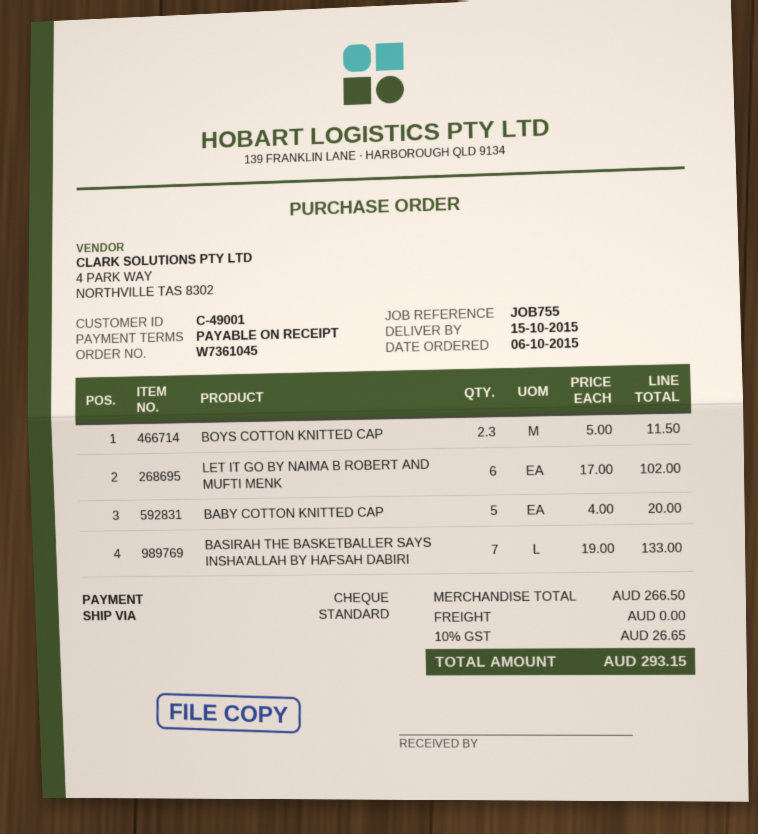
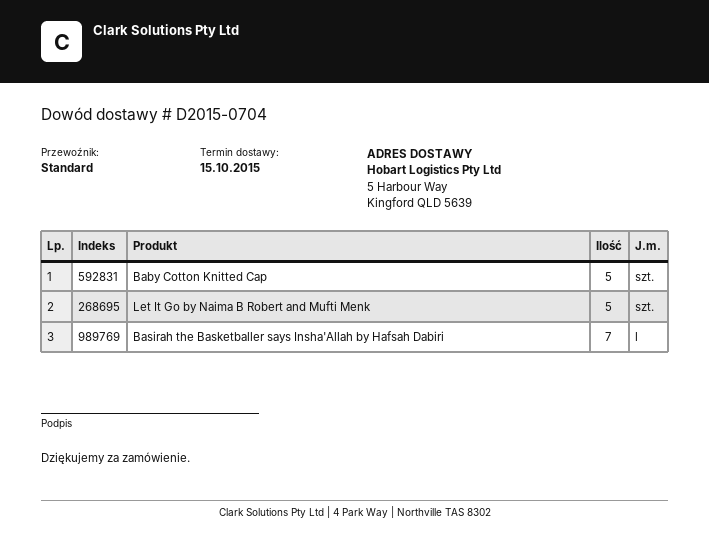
BOYS COTTON KNITTED CAP: 2.3 -> none
LET IT GO BY NAIMA B ROBERT AND MUFTI MENK: 6 -> 5

